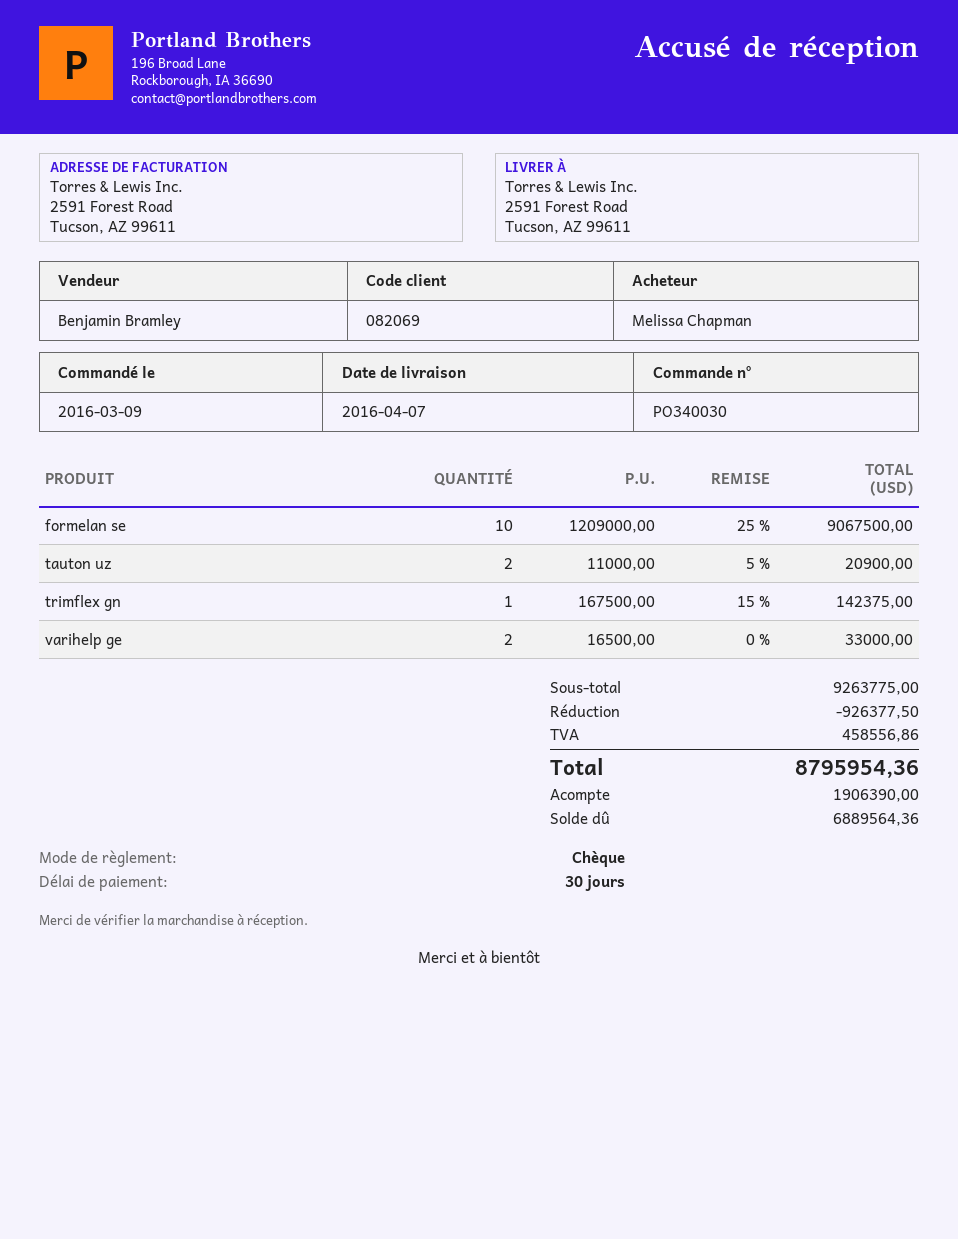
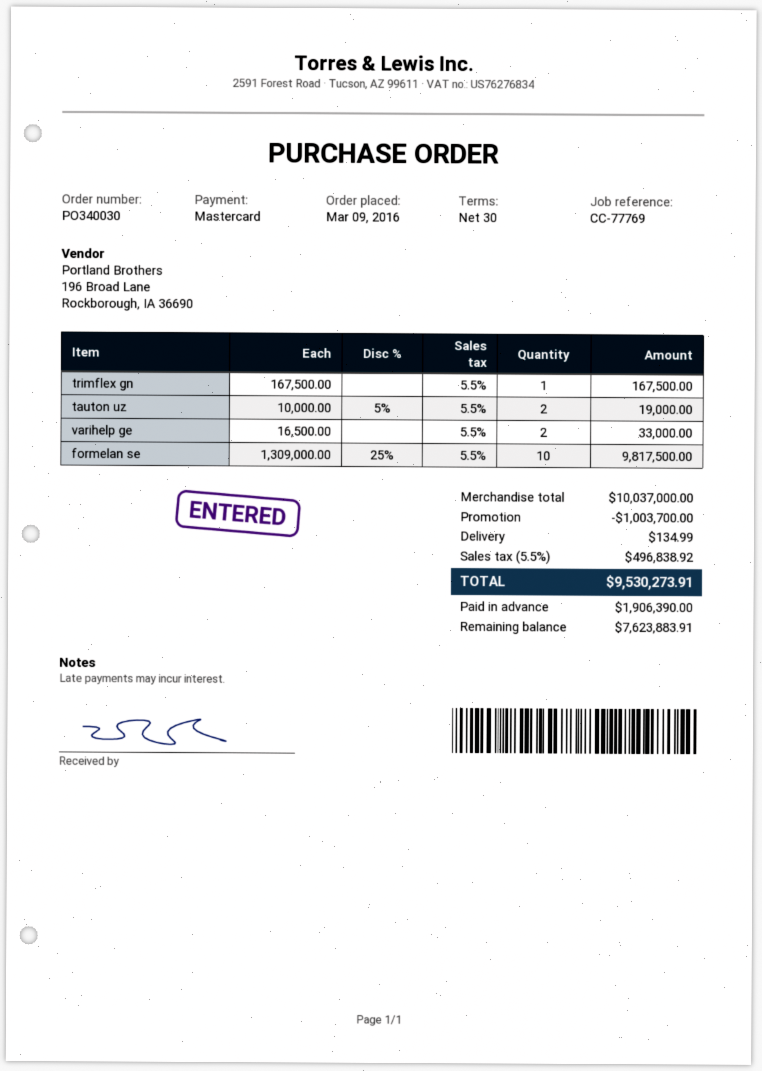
payment method: cheque -> Mastercard
formelan se: 10 x 1209000.00 - 25% = 9067500.00 -> 10 x 1309000.00 - 25% = 9817500.00
tauton uz: 2 x 11000.00 - 5% = 20900.00 -> 2 x 10000.00 - 5% = 19000.00
trimflex gn: 1 x 167500.00 - 15% = 142375.00 -> 1 x 167500.00 = 167500.00
subtotal: 9263775.00 -> 10037000.00
discount: 926377.50 -> 1003700.00
shipping: none -> 134.99
tax: 458556.86 -> 496838.92
total: 8795954.36 -> 9530273.91
balance: 6889564.36 -> 7623883.91

